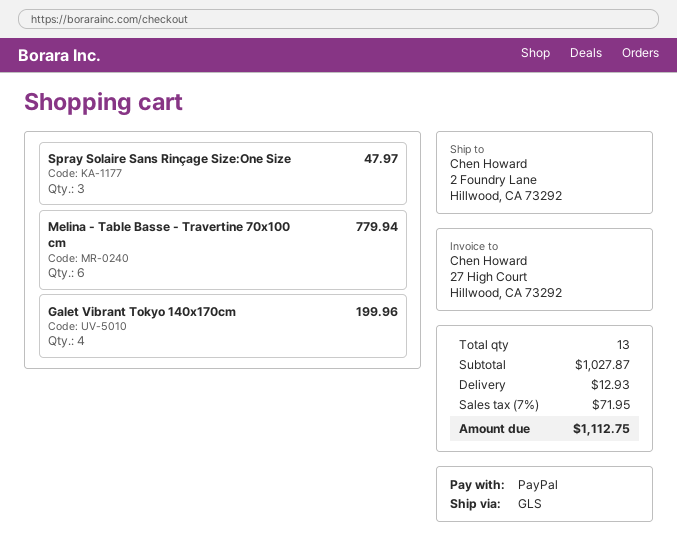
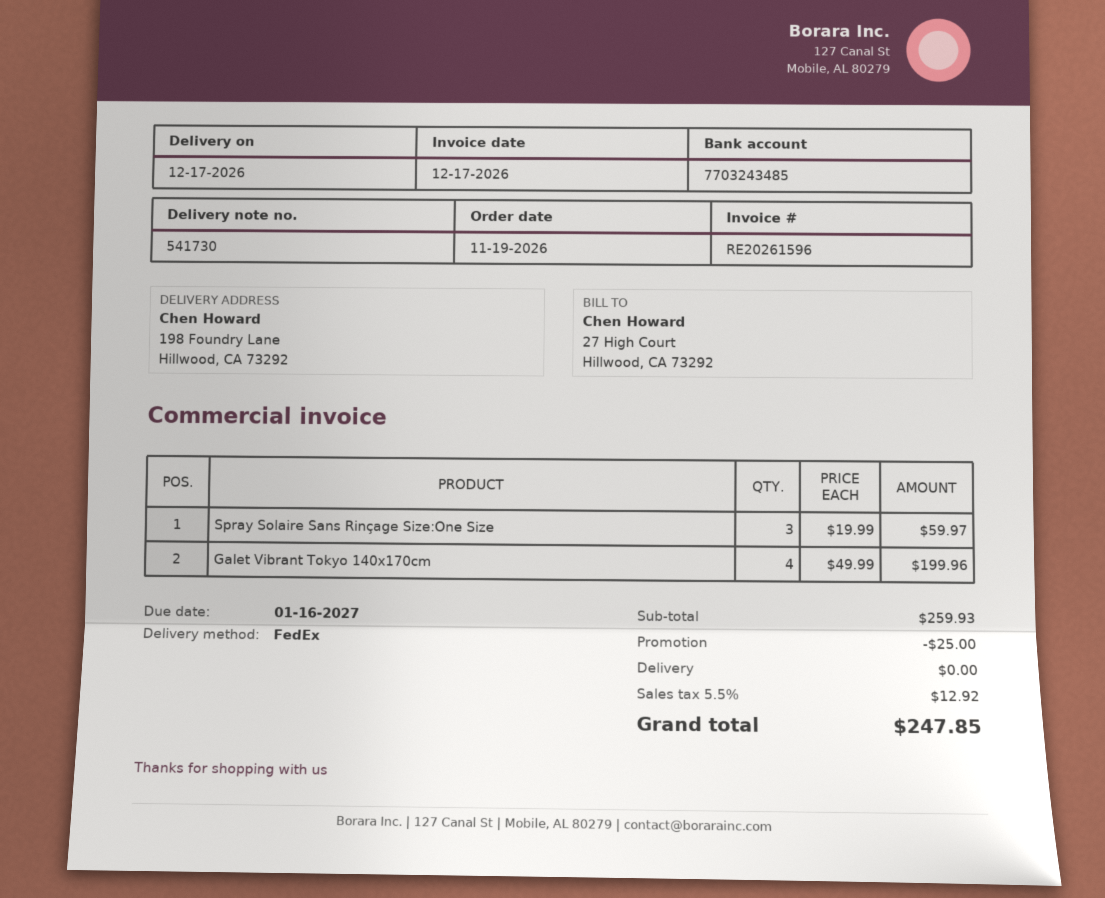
shipping method: GLS -> FedEx
ship to: 2 Foundry Lane, Hillwood, CA 73292 -> 198 Foundry Lane, Hillwood, CA 73292
Spray Solaire Sans Rinçage Size:One Size: 3 for 47.97 -> 3 for 59.97
Melina - Table Basse - Travertine 70x100 cm: 6 for 779.94 -> none
subtotal: 1027.87 -> 259.93
discount: none -> 25.00
shipping: 12.93 -> 0.00
tax: 7% = 71.95 -> 5.5% = 12.92
total: 1112.75 -> 247.85

